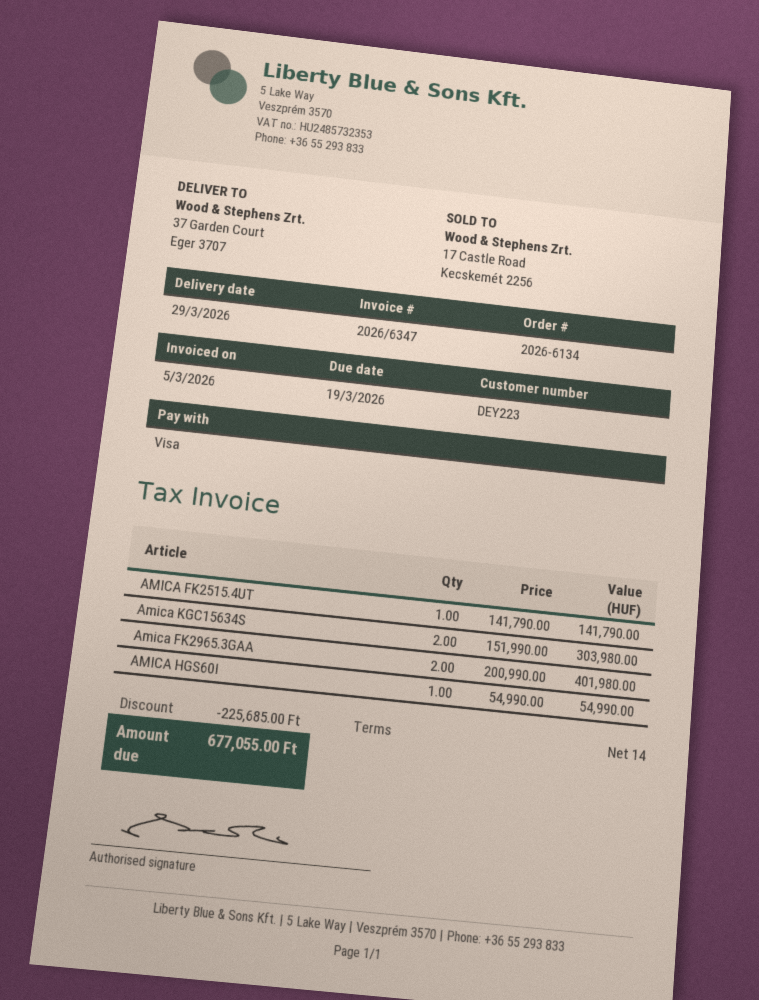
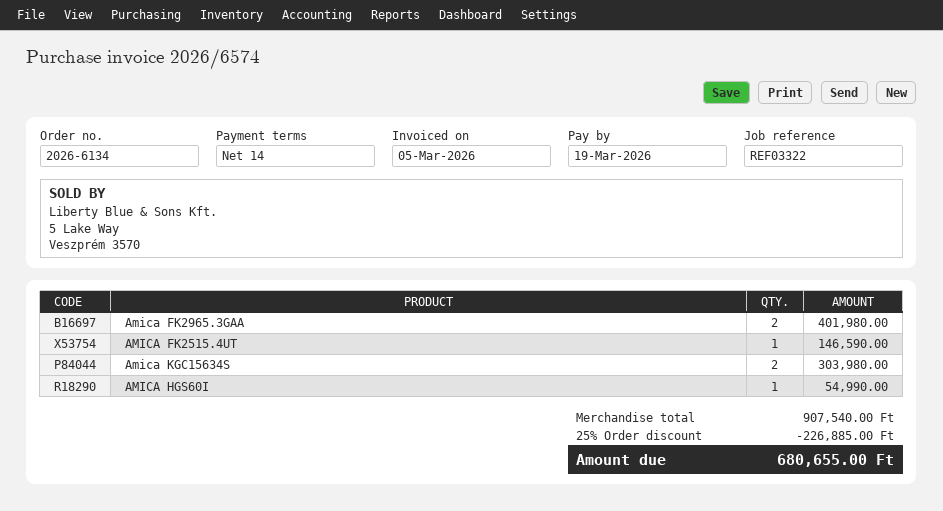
invoice number: 2026/6347 -> 2026/6574
AMICA FK2515.4UT: 1 for 141790.00 -> 1 for 146590.00
discount: 225685.00 -> 226885.00
total: 677055.00 -> 680655.00

